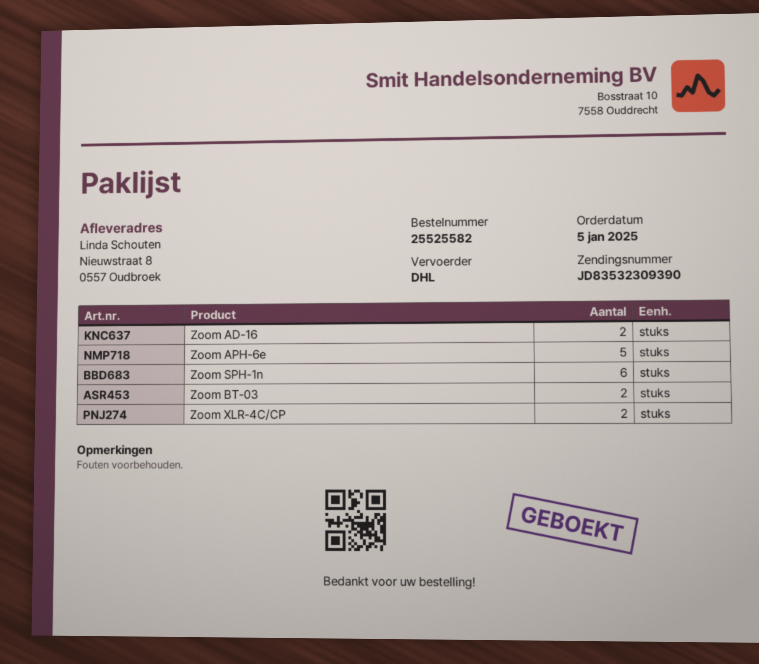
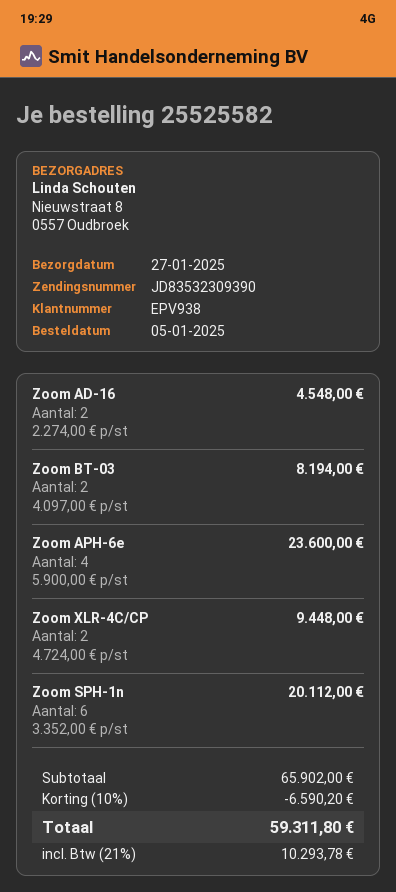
Zoom APH-6e: 5 -> 4

